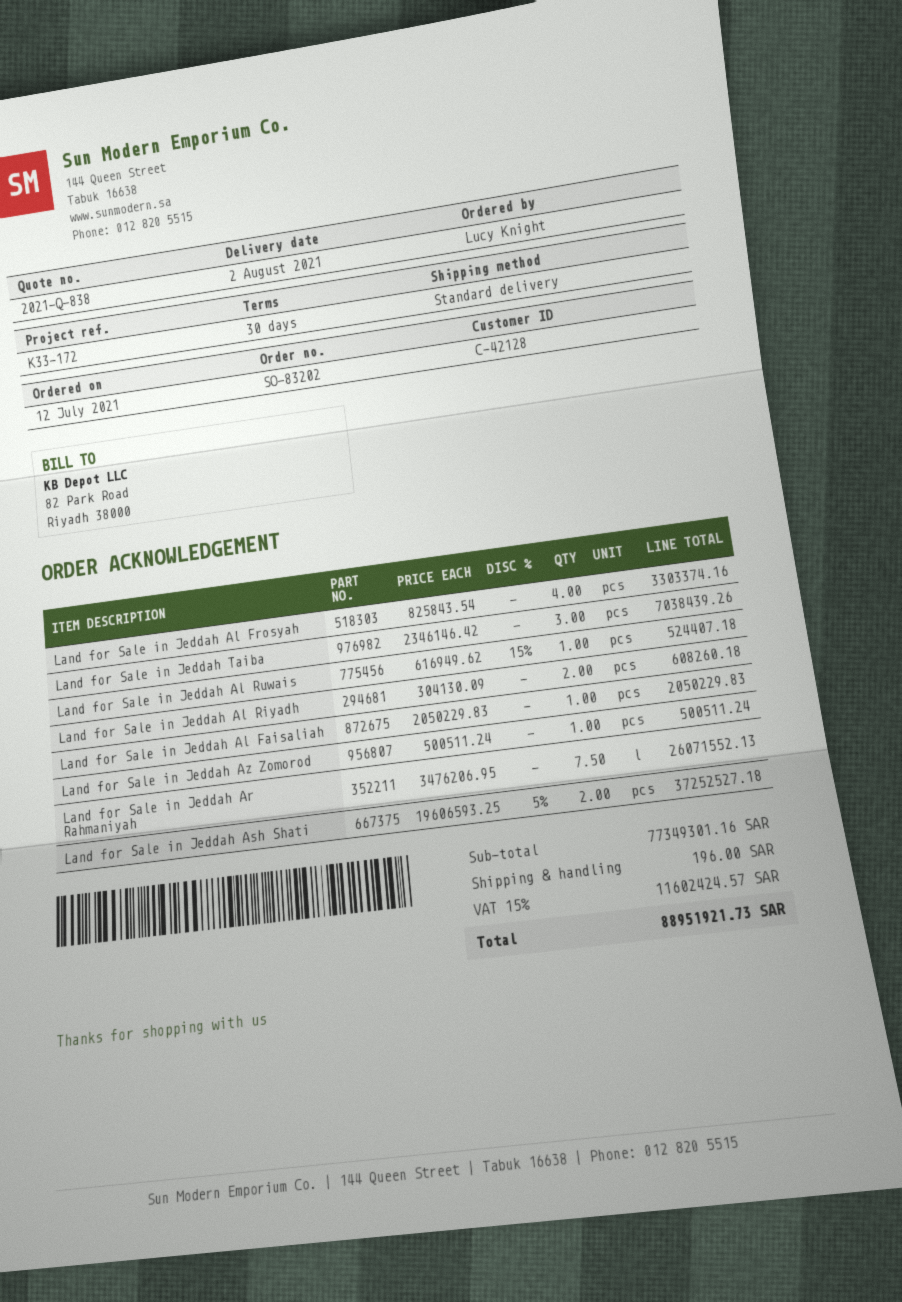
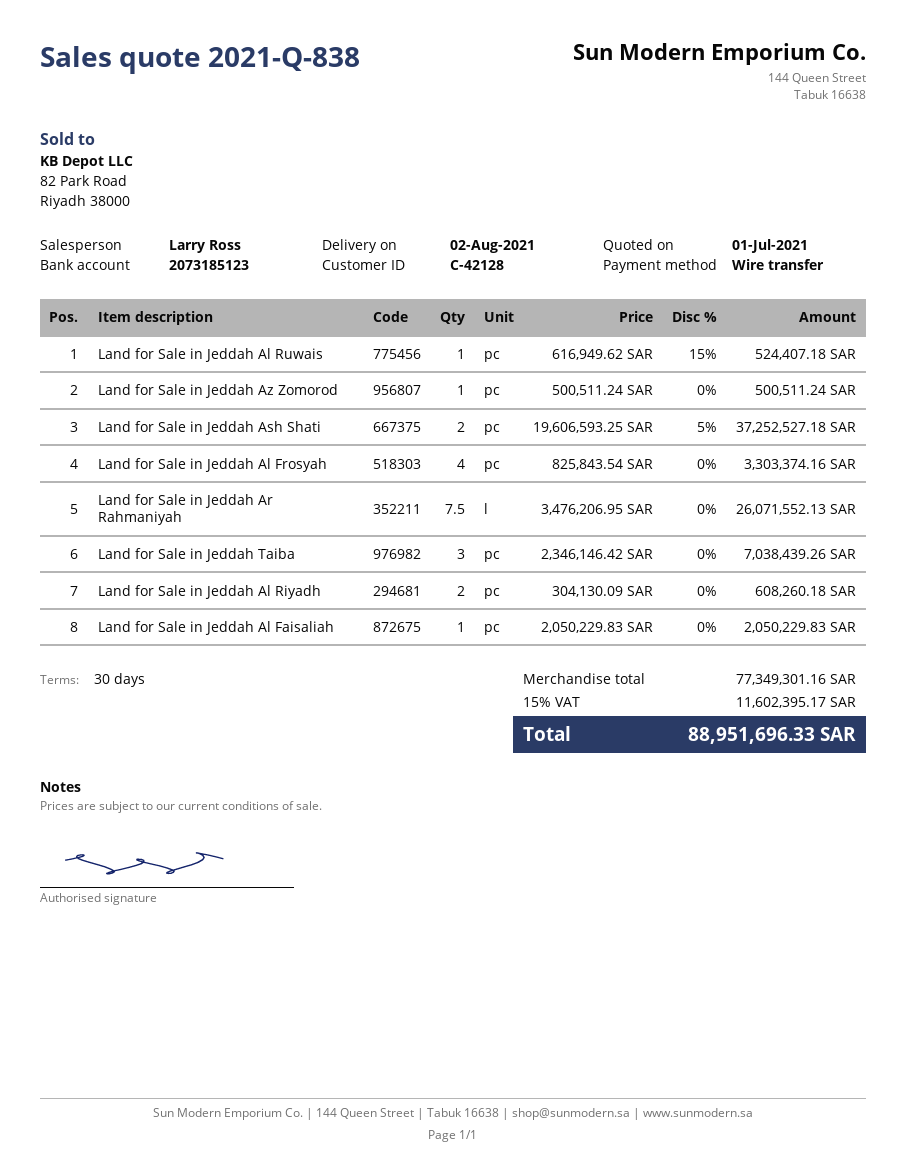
shipping: 196.00 -> none
tax: 15% = 11602424.57 -> 15% = 11602395.17
total: 88951921.73 -> 88951696.33

